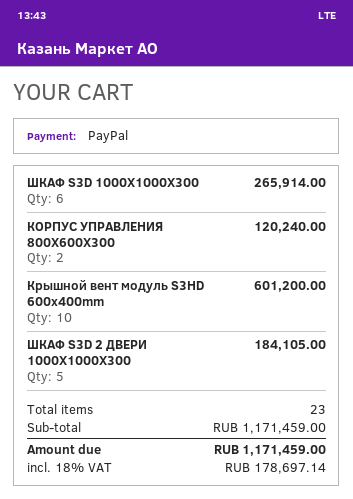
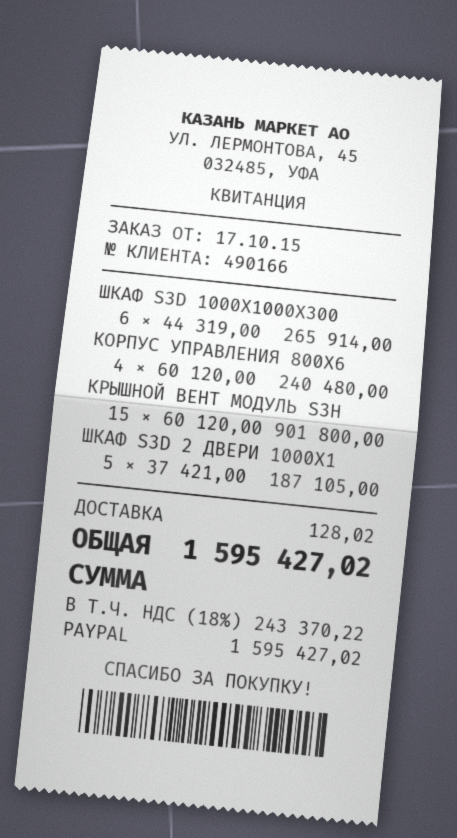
КОРПУС УПРАВЛЕНИЯ 800Х600Х300: 2 for 120240.00 -> 4 for 240480.00
Крышной вент модуль S3HD 600x400mm: 10 for 601200.00 -> 15 for 901800.00
ШКАФ S3D 2 ДВЕРИ 1000Х1000Х300: 5 for 184105.00 -> 5 for 187105.00
shipping: none -> 128.02
tax: 18% = 178697.14 -> 18% = 243370.22
total: 1171459.00 -> 1595427.02

